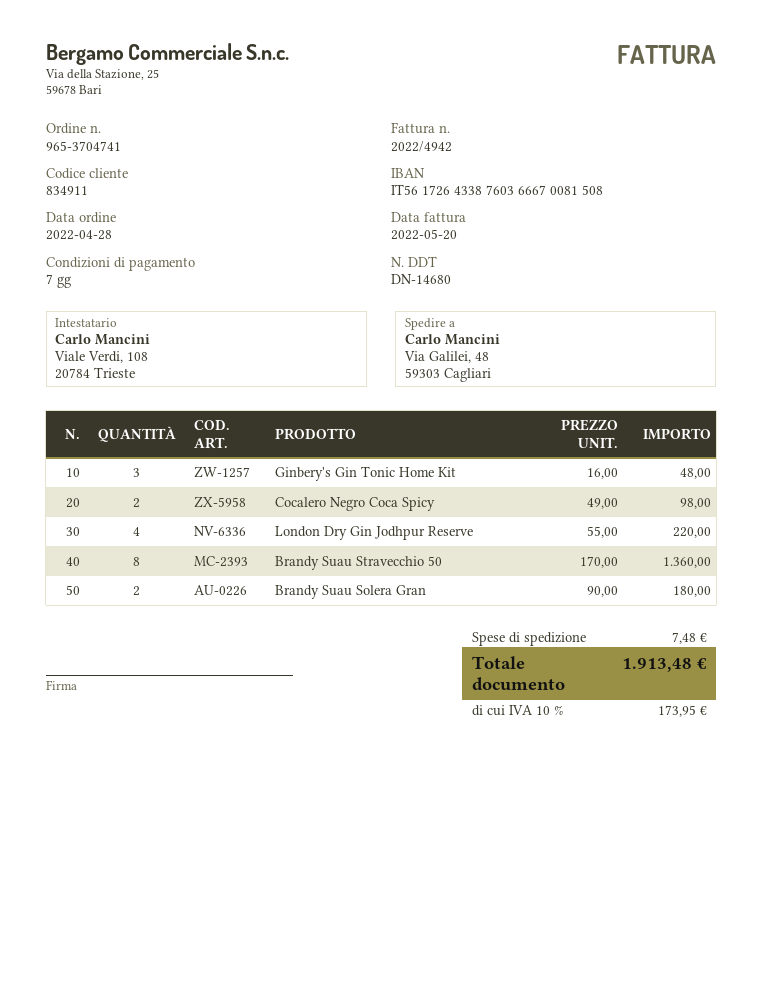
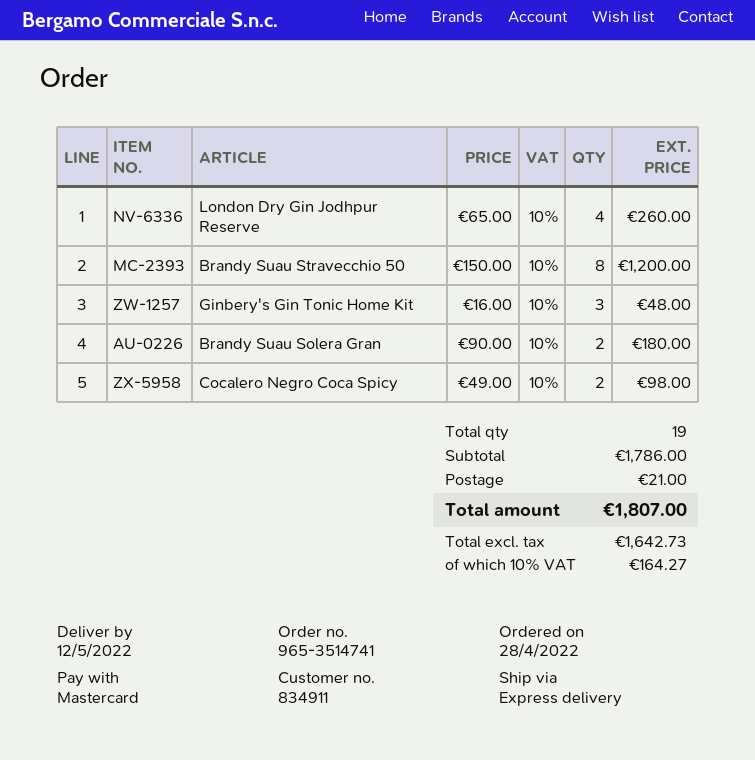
order number: 965-3704741 -> 965-3514741
London Dry Gin Jodhpur Reserve: 4 x 55.00 = 220.00 -> 4 x 65.00 = 260.00
Brandy Suau Stravecchio 50: 8 x 170.00 = 1360.00 -> 8 x 150.00 = 1200.00
shipping: 7.48 -> 21.00
tax: 10% = 173.95 -> 10% = 164.27
total: 1913.48 -> 1807.00

